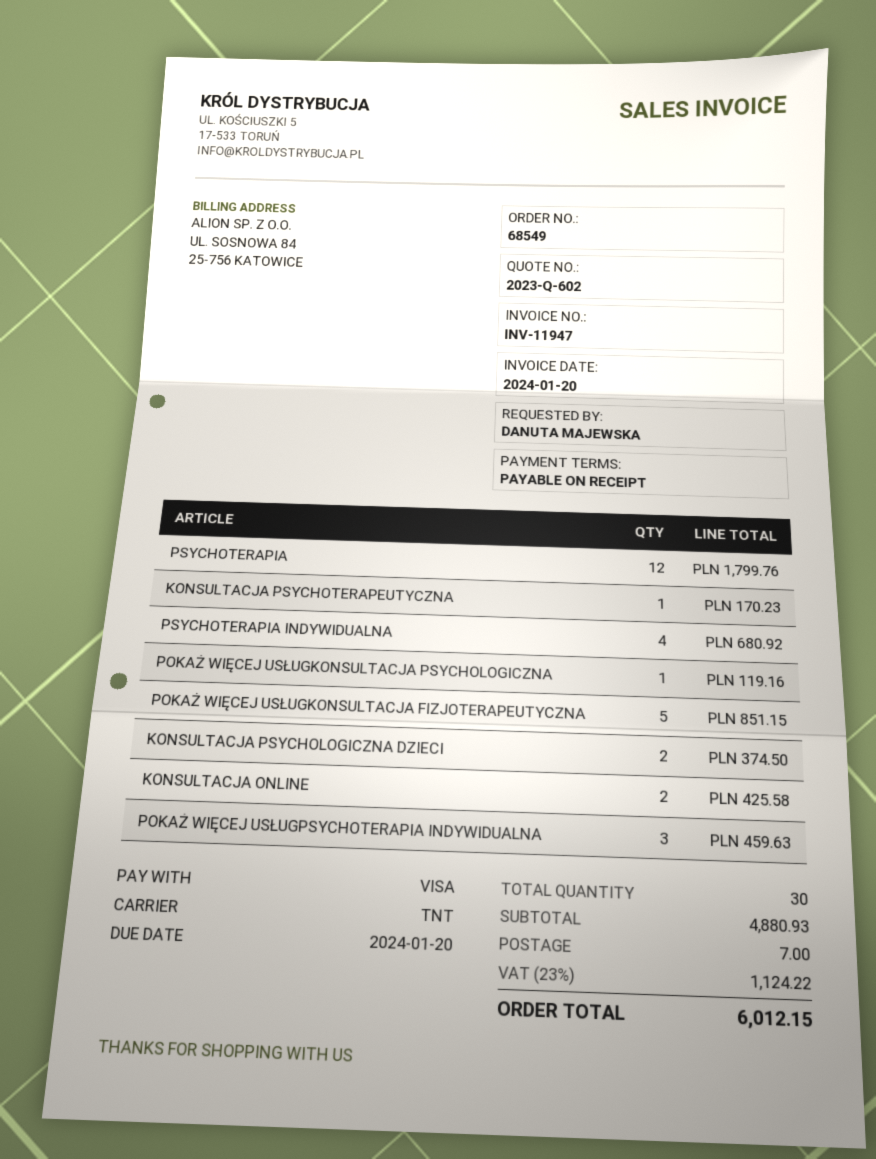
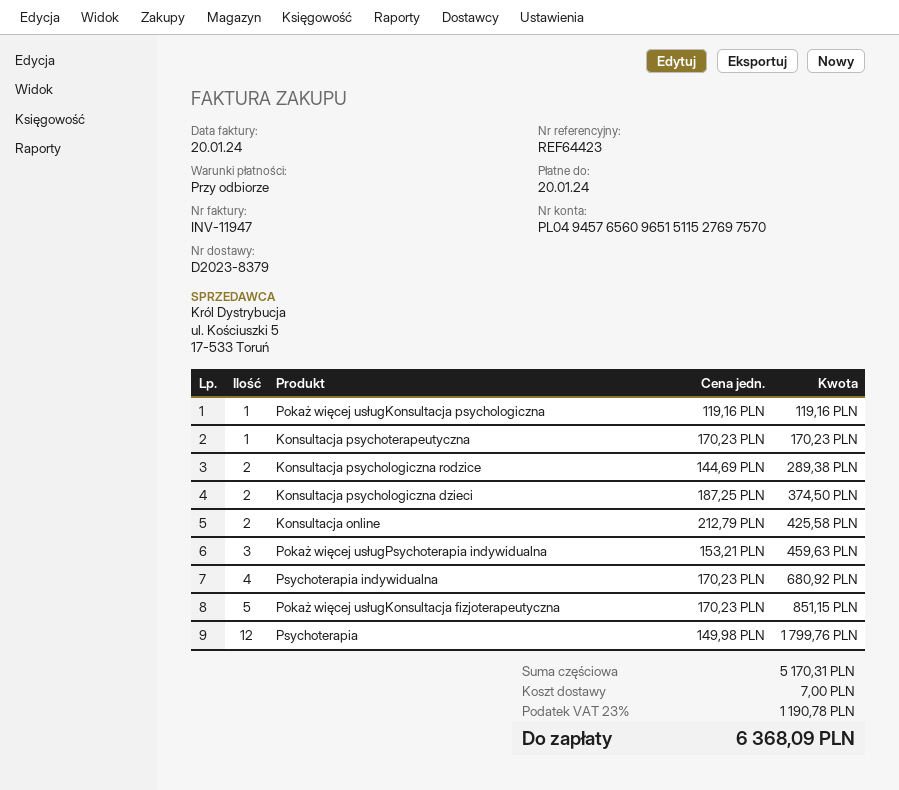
Konsultacja psychologiczna rodzice: none -> 2 for 289.38
subtotal: 4880.93 -> 5170.31
tax: 23% = 1124.22 -> 23% = 1190.78
total: 6012.15 -> 6368.09

